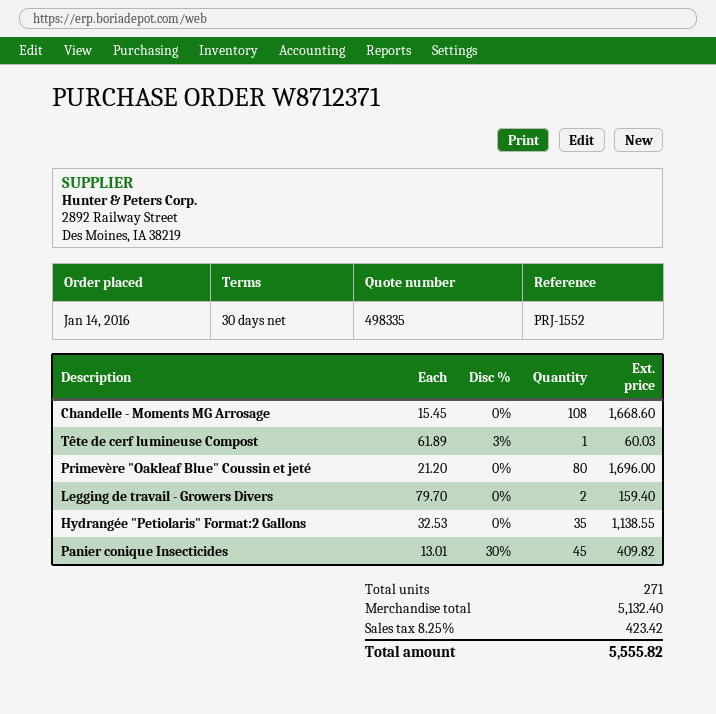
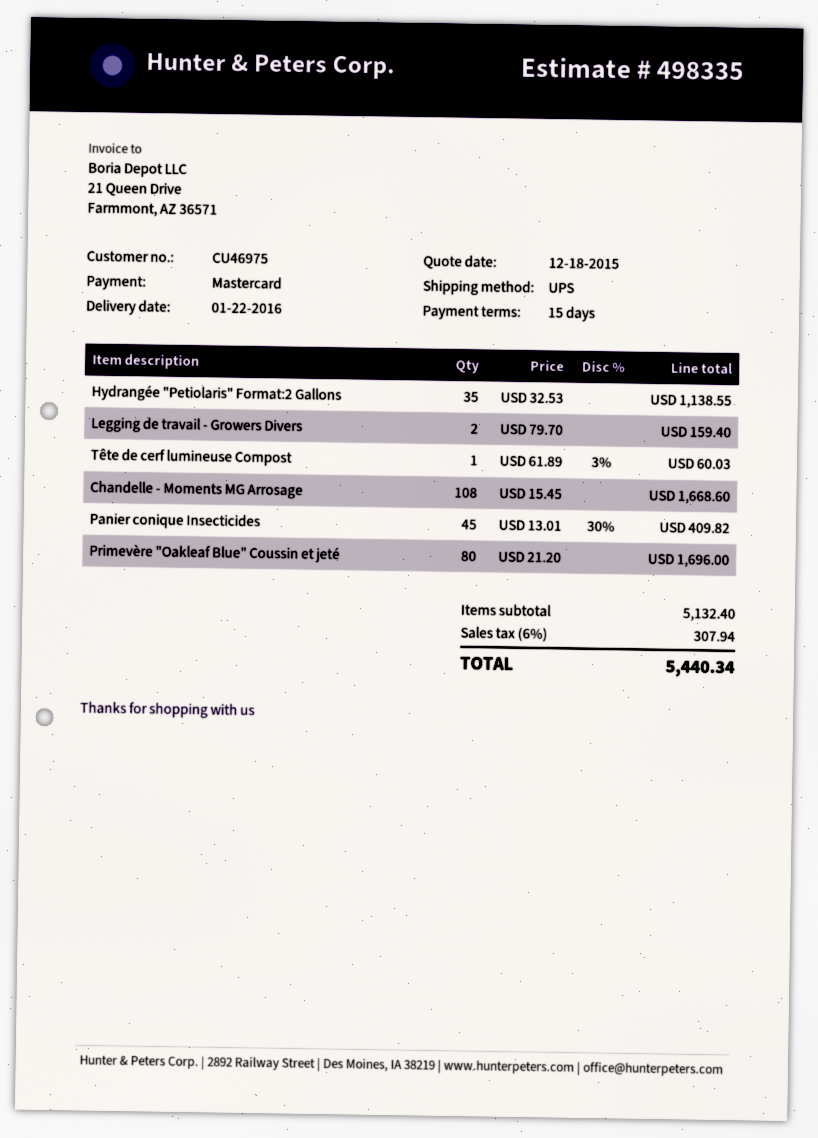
payment terms: 30 days -> 15 days
tax: 8.25% = 423.42 -> 6% = 307.94
total: 5555.82 -> 5440.34

